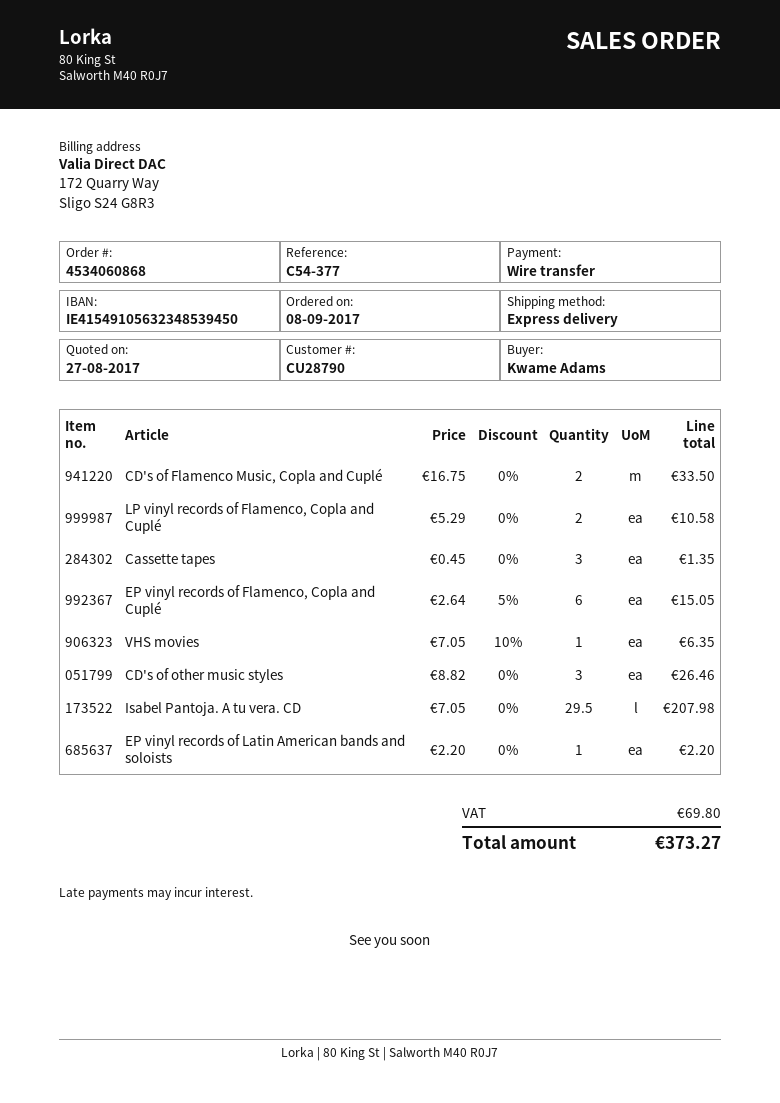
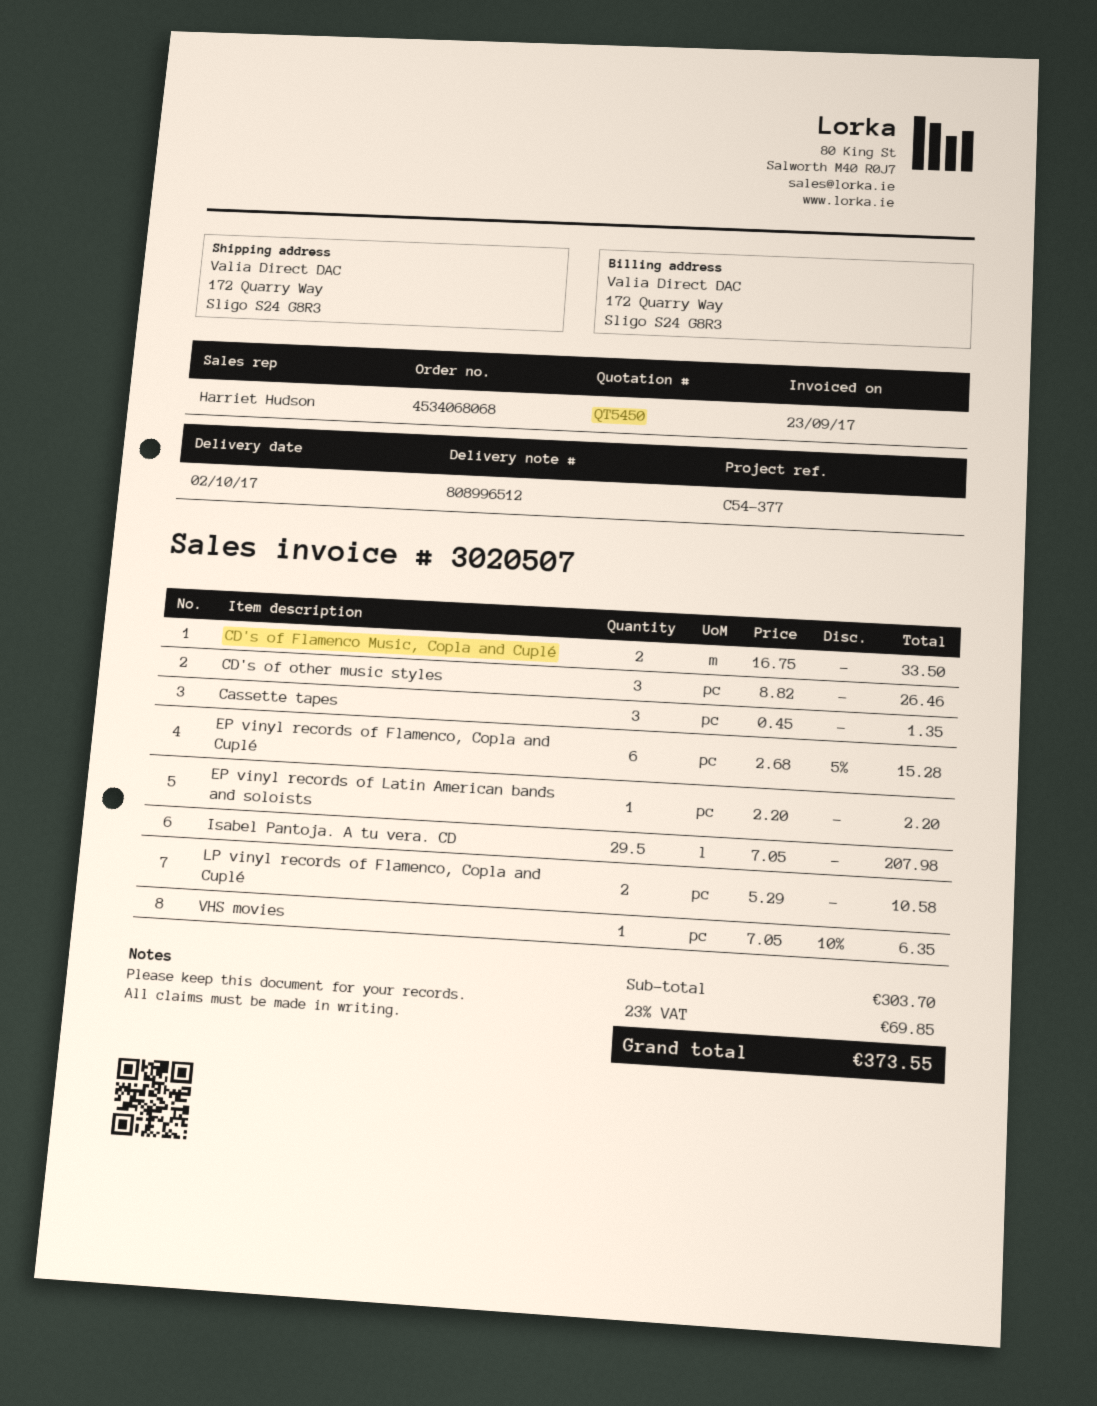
order number: 4534060868 -> 4534068068
EP vinyl records of Flamenco, Copla and Cuplé: 6 x 2.64 - 5% = 15.05 -> 6 x 2.68 - 5% = 15.28
tax: 69.80 -> 69.85
total: 373.27 -> 373.55

